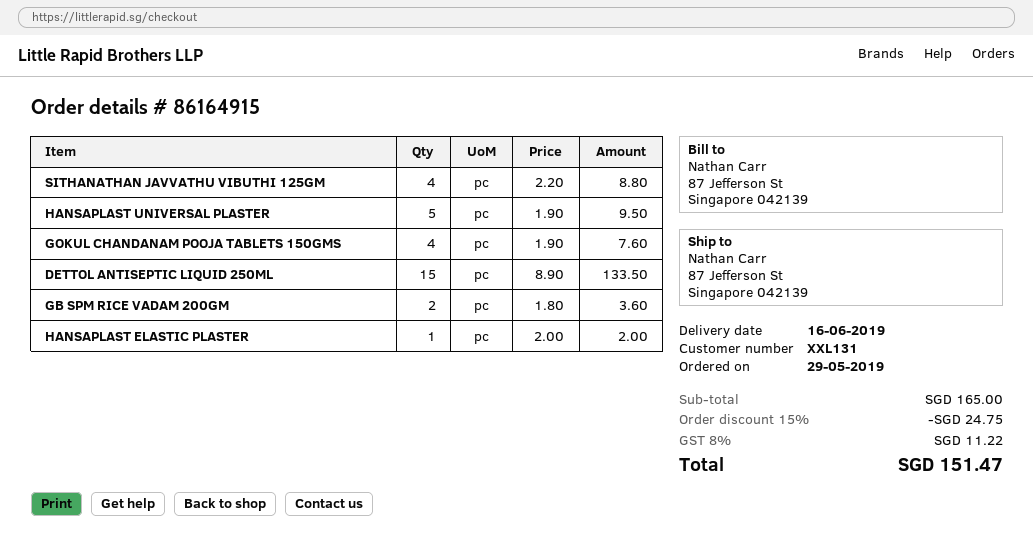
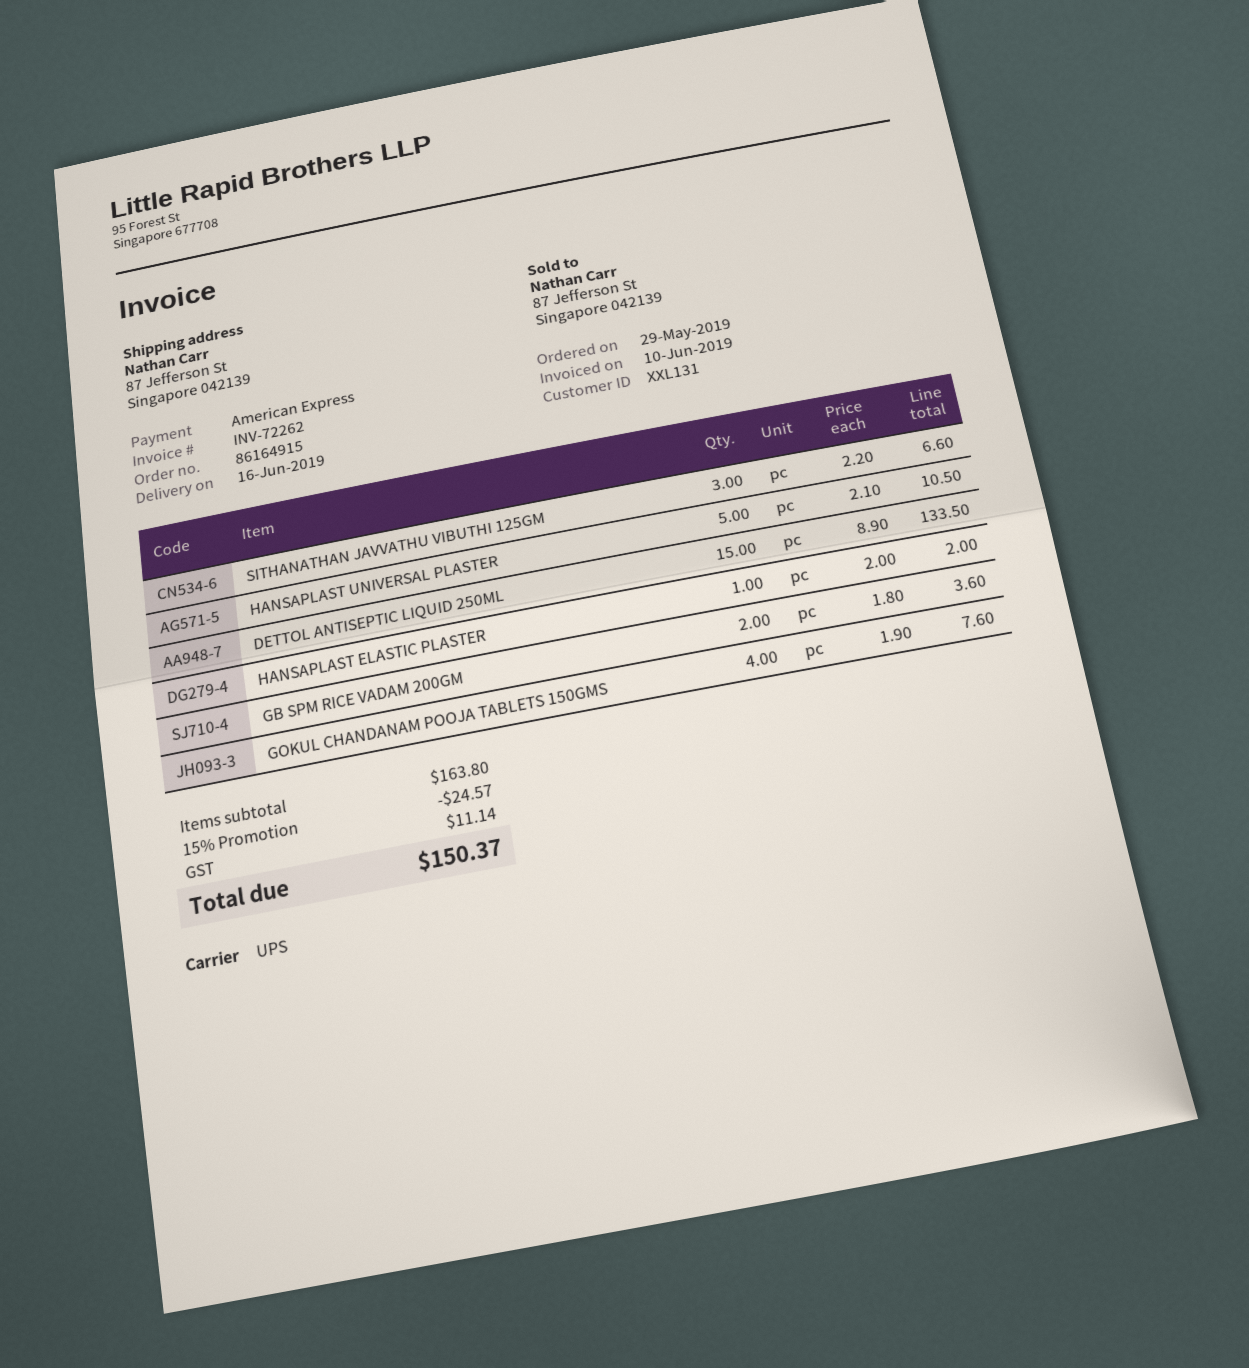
SITHANATHAN JAVVATHU VIBUTHI 125GM: 4 x 2.20 = 8.80 -> 3 x 2.20 = 6.60
HANSAPLAST UNIVERSAL PLASTER: 5 x 1.90 = 9.50 -> 5 x 2.10 = 10.50
subtotal: 165.00 -> 163.80
discount: 15% = 24.75 -> 15% = 24.57
tax: 11.22 -> 11.14
total: 151.47 -> 150.37

